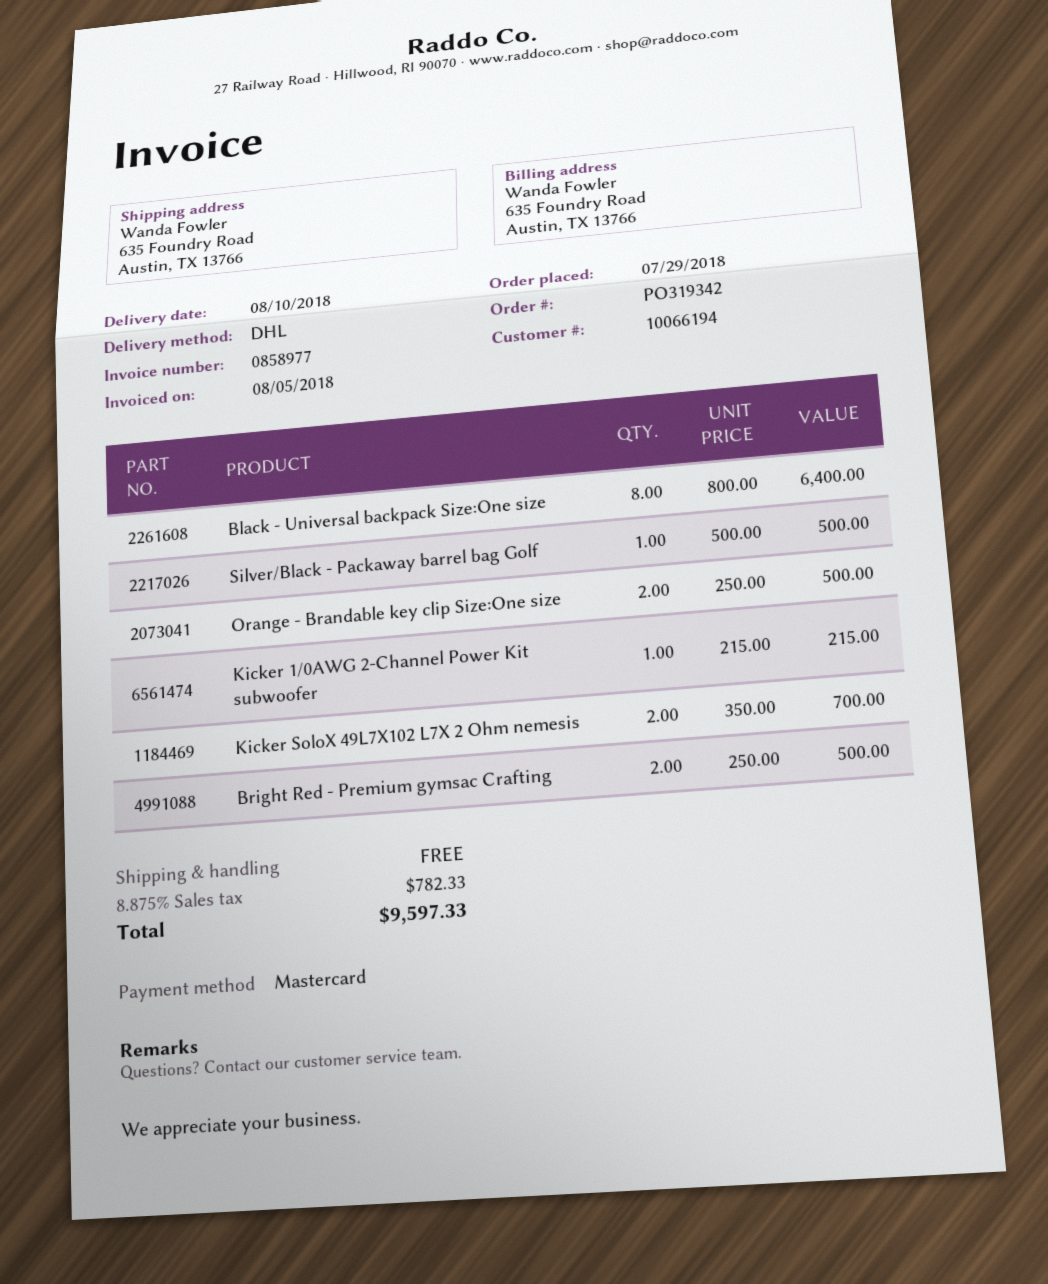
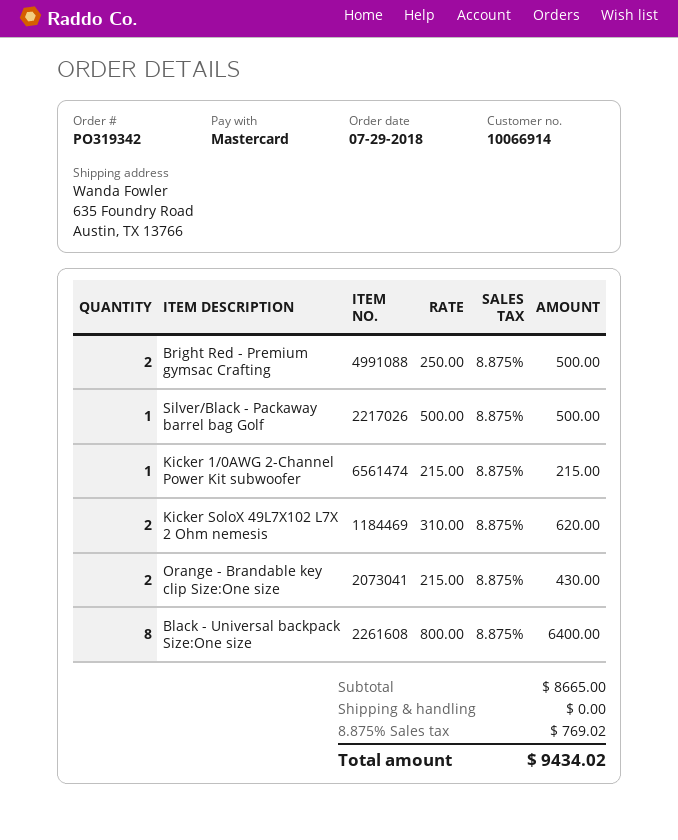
customer number: 10066194 -> 10066914
Orange - Brandable key clip Size:One size: 2 x 250.00 = 500.00 -> 2 x 215.00 = 430.00
Kicker SoloX 49L7X102 L7X 2 Ohm nemesis: 2 x 350.00 = 700.00 -> 2 x 310.00 = 620.00
tax: 8.875% = 782.33 -> 8.875% = 769.02
total: 9597.33 -> 9434.02

